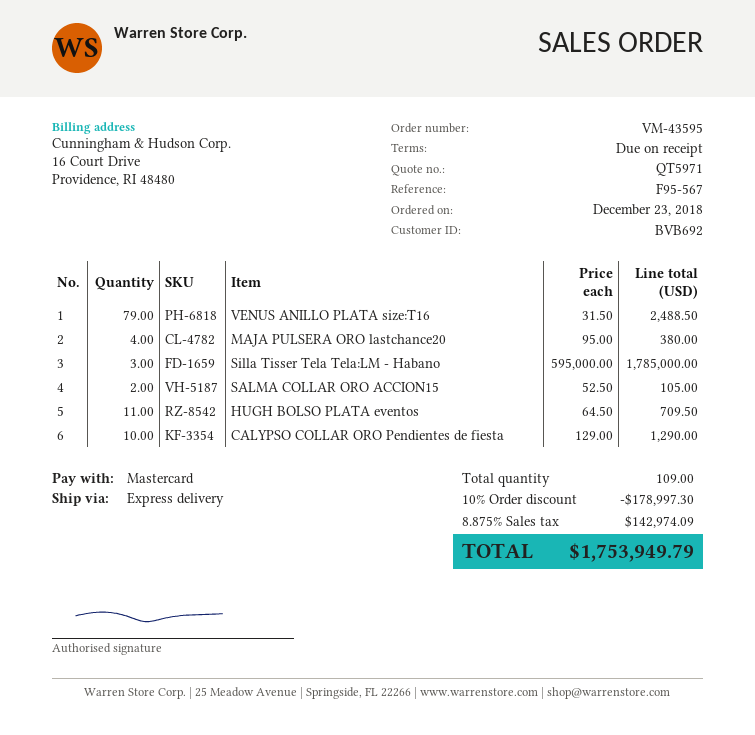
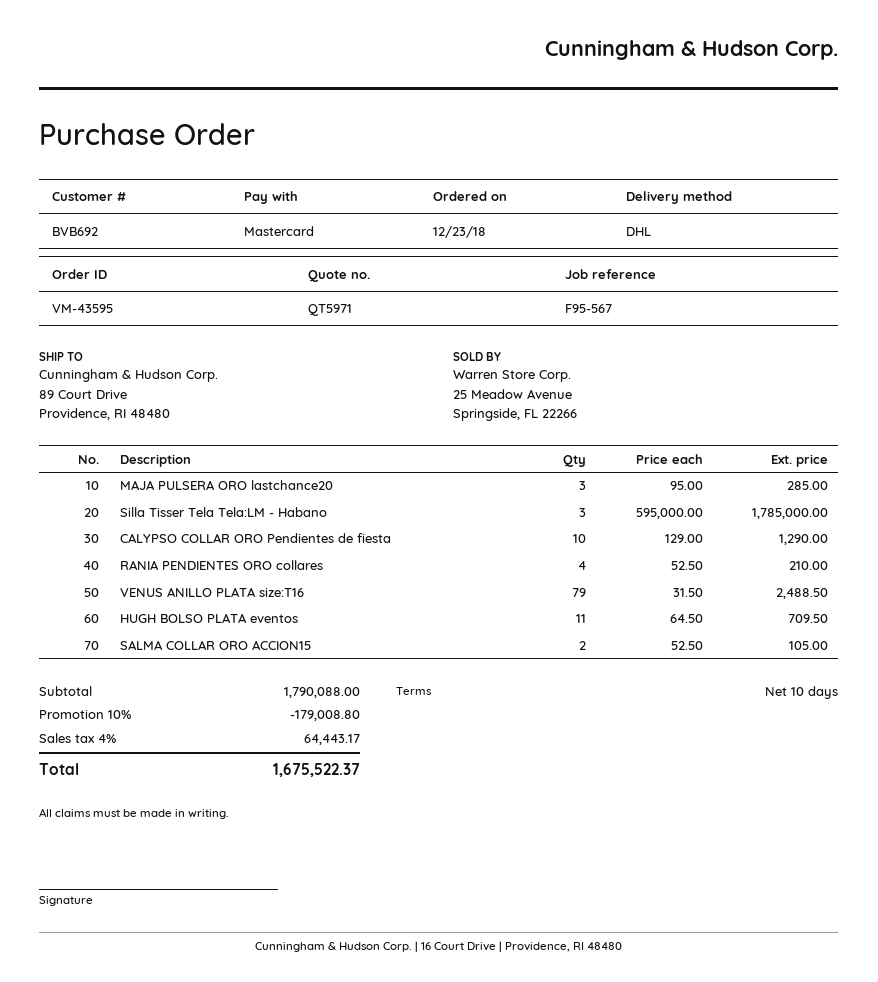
payment terms: on receipt -> 10 days
shipping method: express -> DHL
MAJA PULSERA ORO lastchance20: 4 x 95.00 = 380.00 -> 3 x 95.00 = 285.00
RANIA PENDIENTES ORO collares: none -> 4 x 52.50 = 210.00
discount: 10% = 178997.30 -> 10% = 179008.80
tax: 8.875% = 142974.09 -> 4% = 64443.17
total: 1753949.79 -> 1675522.37

